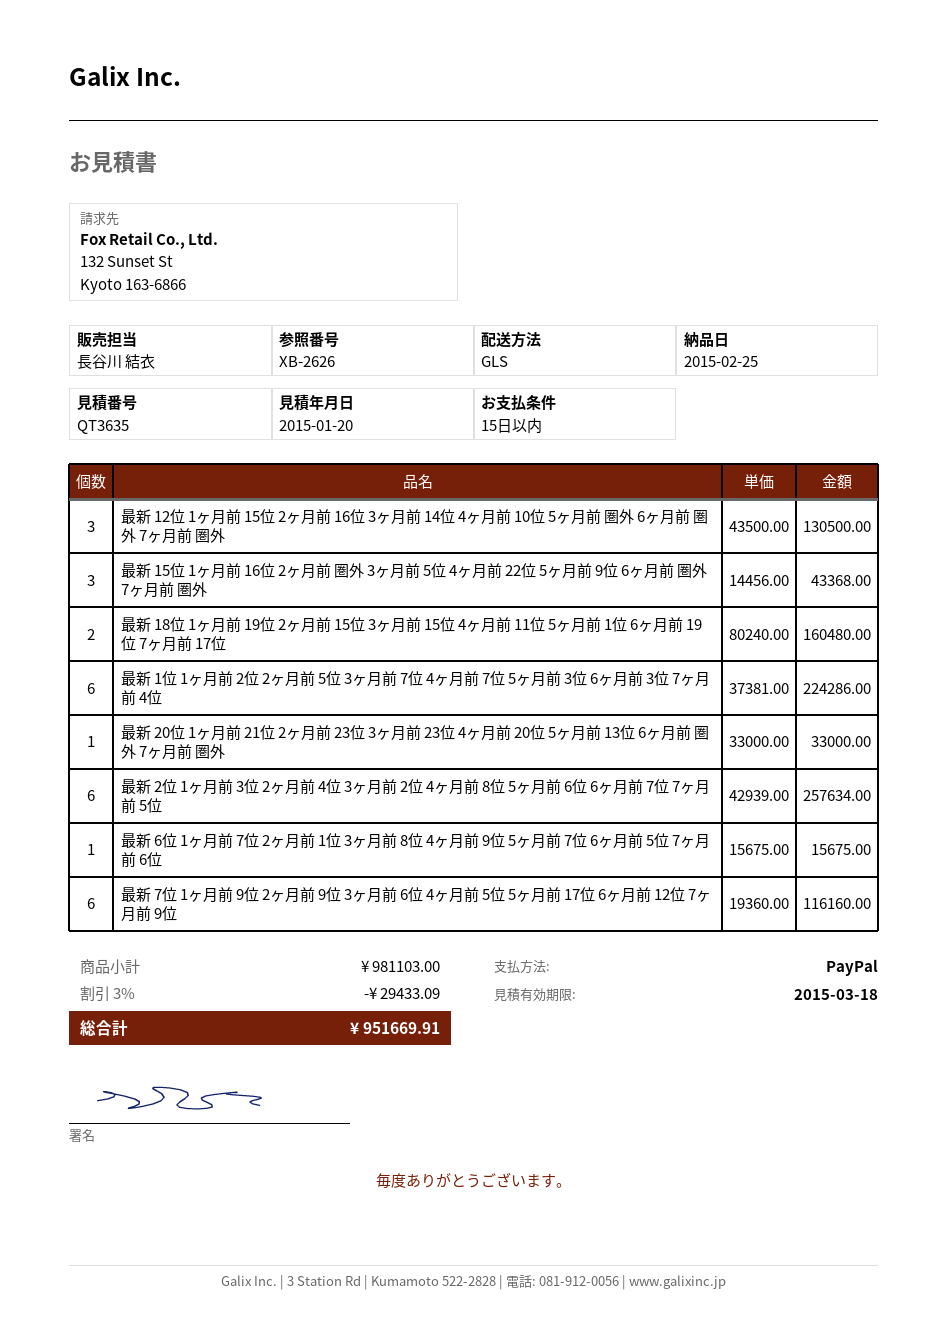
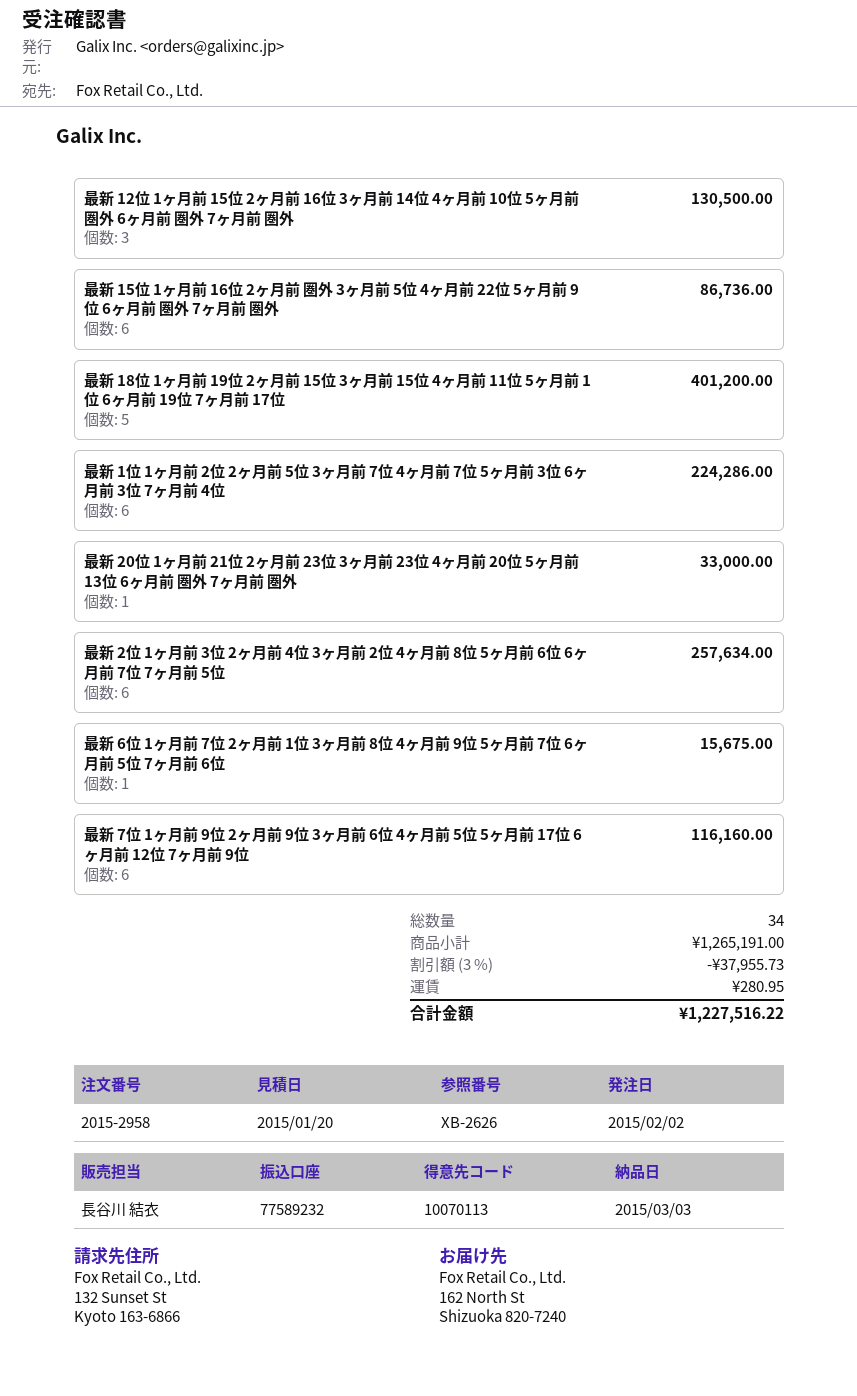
delivery date: 2015-02-25 -> 2015-03-03
最新 15位 1ヶ月前 16位 2ヶ月前 圏外 3ヶ月前 5位 4ヶ月前 22位 5ヶ月前 9位 6ヶ月前 圏外 7ヶ月前 圏外: 3 for 43368.00 -> 6 for 86736.00
最新 18位 1ヶ月前 19位 2ヶ月前 15位 3ヶ月前 15位 4ヶ月前 11位 5ヶ月前 1位 6ヶ月前 19位 7ヶ月前 17位: 2 for 160480.00 -> 5 for 401200.00
subtotal: 981103.00 -> 1265191.00
discount: 3% = 29433.09 -> 3% = 37955.73
shipping: none -> 280.95
total: 951669.91 -> 1227516.22

